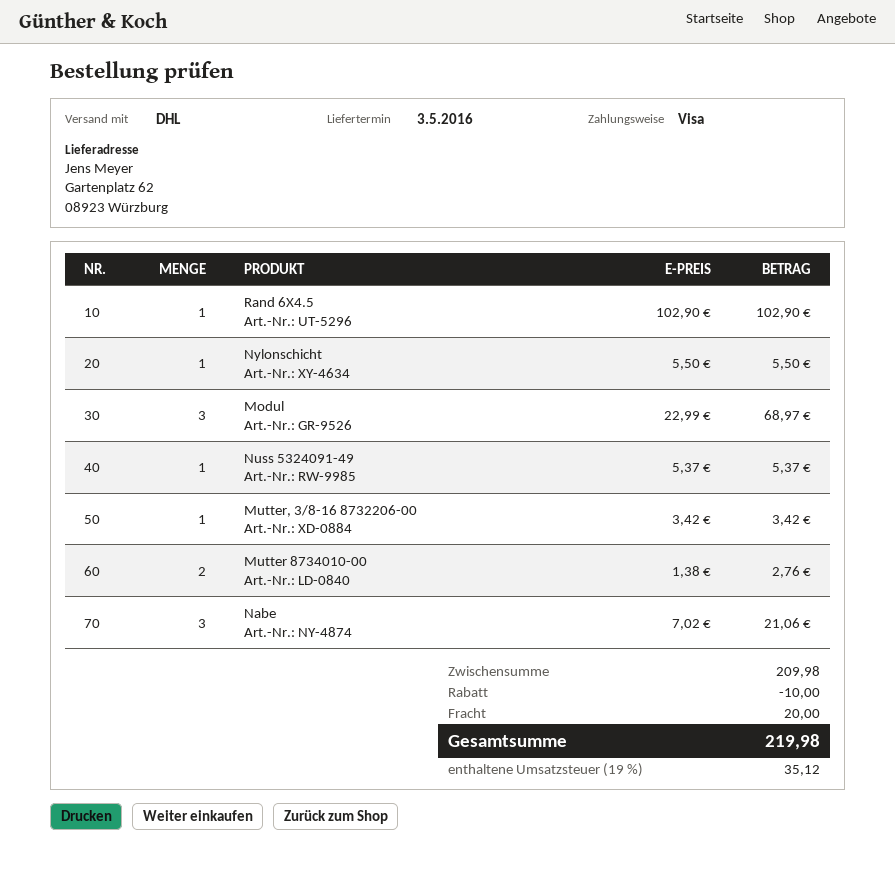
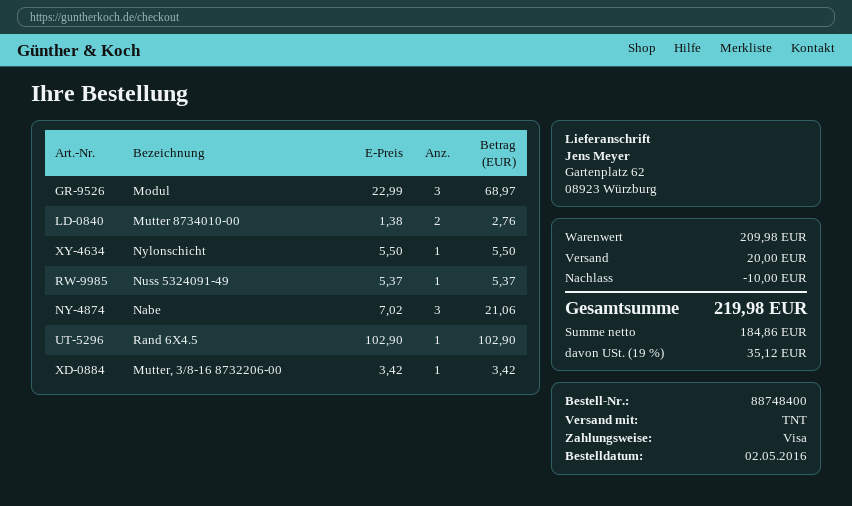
shipping method: DHL -> TNT

